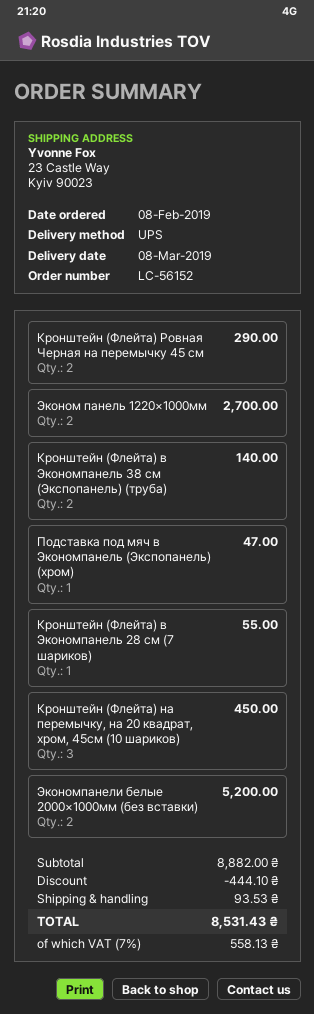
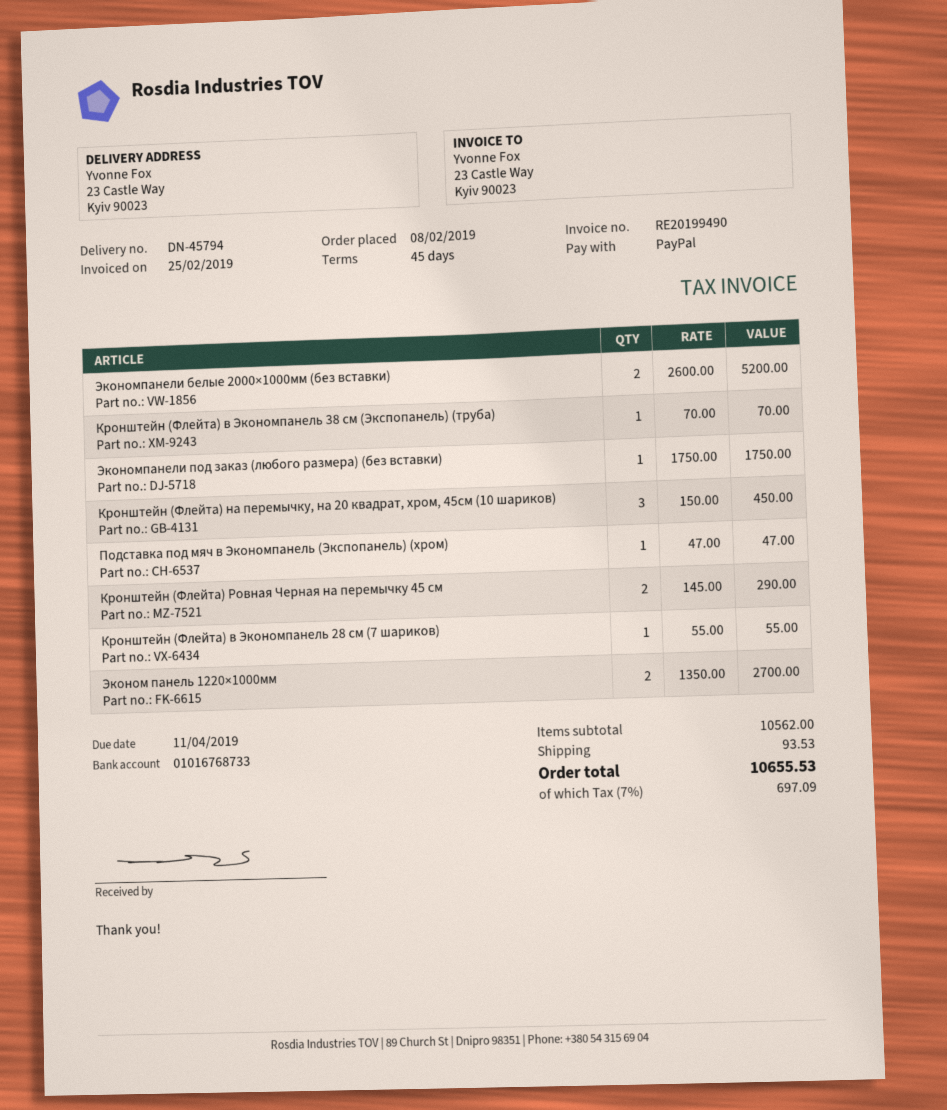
Кронштейн (Флейта) в Экономпанель 38 см (Экспопанель) (труба): 2 for 140.00 -> 1 for 70.00
Экономпанели под заказ (любого размера) (без вставки): none -> 1 for 1750.00
subtotal: 8882.00 -> 10562.00
discount: 444.10 -> none
tax: 7% = 558.13 -> 7% = 697.09
total: 8531.43 -> 10655.53

